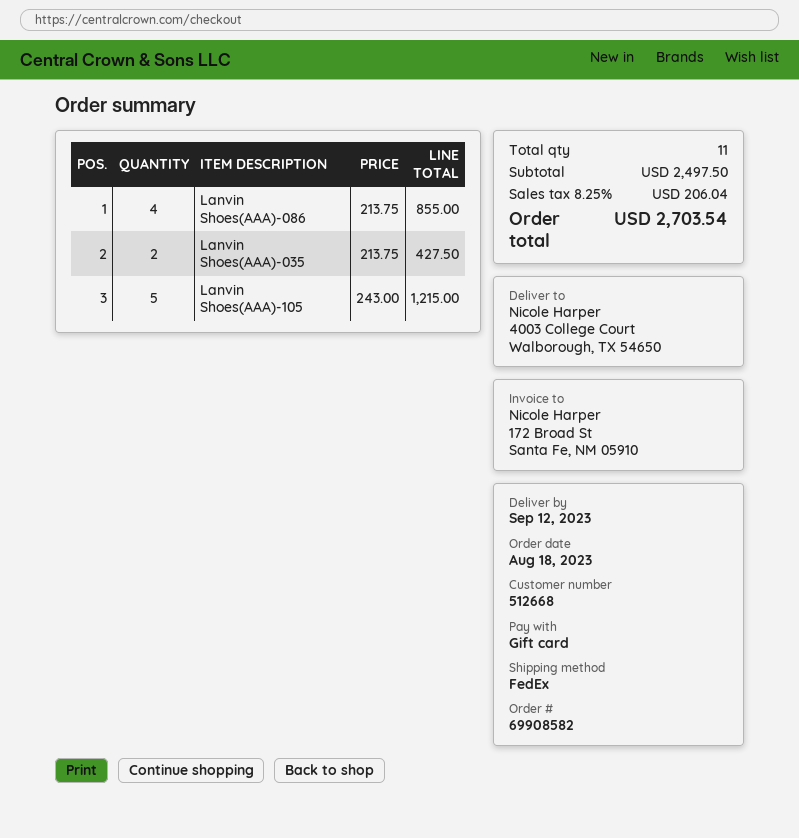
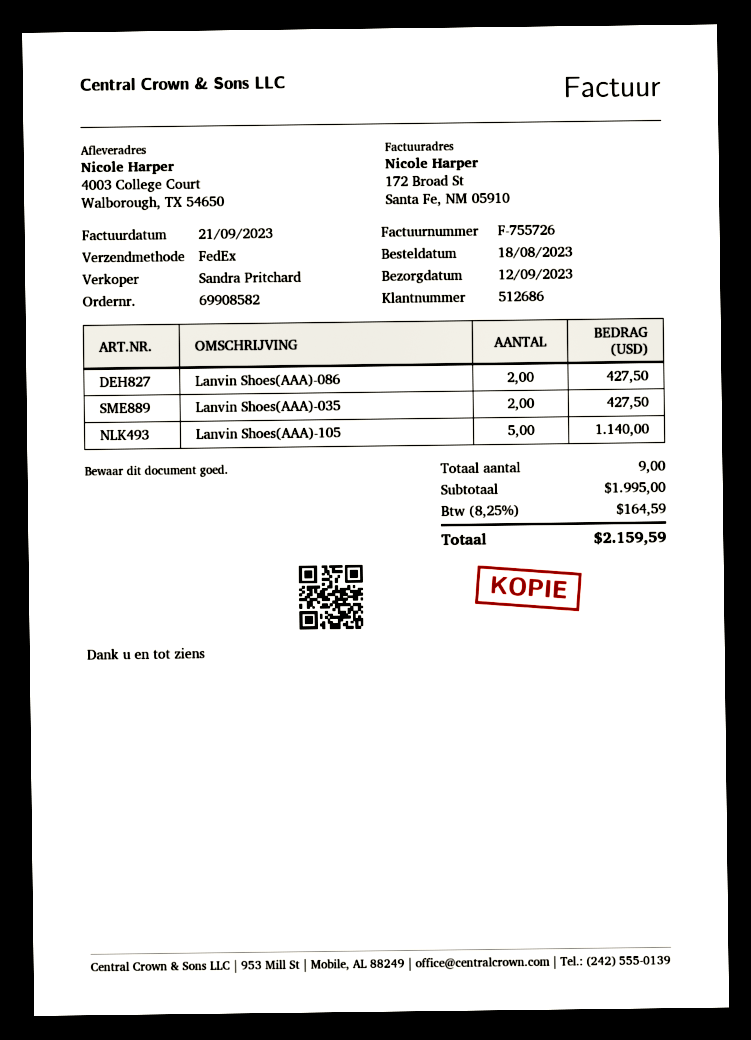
customer number: 512668 -> 512686
Lanvin Shoes(AAA)-086: 4 for 855.00 -> 2 for 427.50
Lanvin Shoes(AAA)-105: 5 for 1215.00 -> 5 for 1140.00
total quantity: 11 -> 9
subtotal: 2497.50 -> 1995.00
tax: 8.25% = 206.04 -> 8.25% = 164.59
total: 2703.54 -> 2159.59

